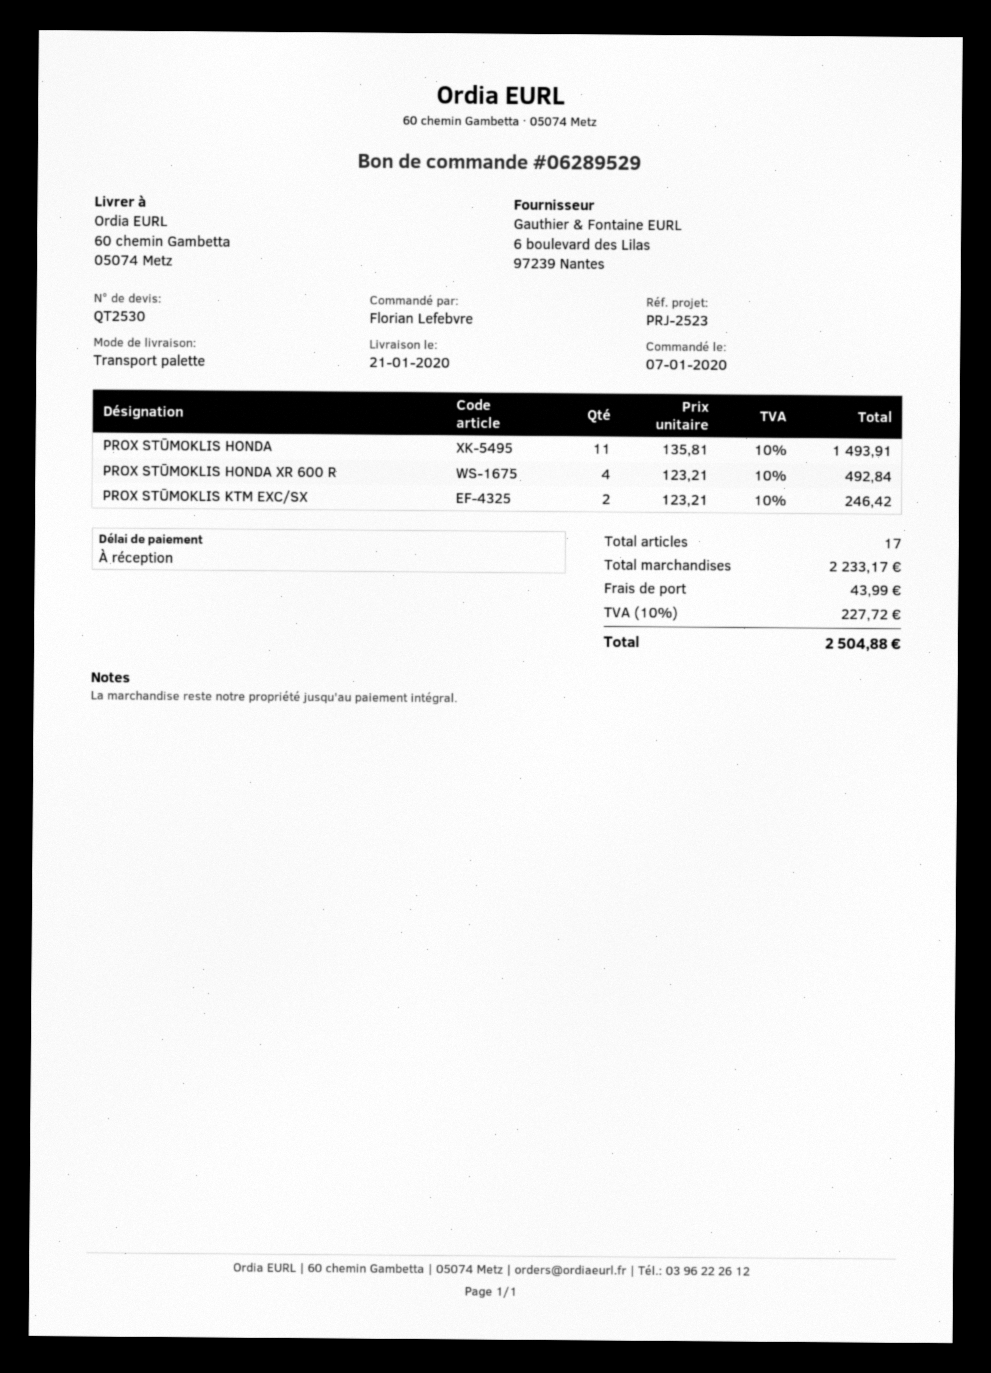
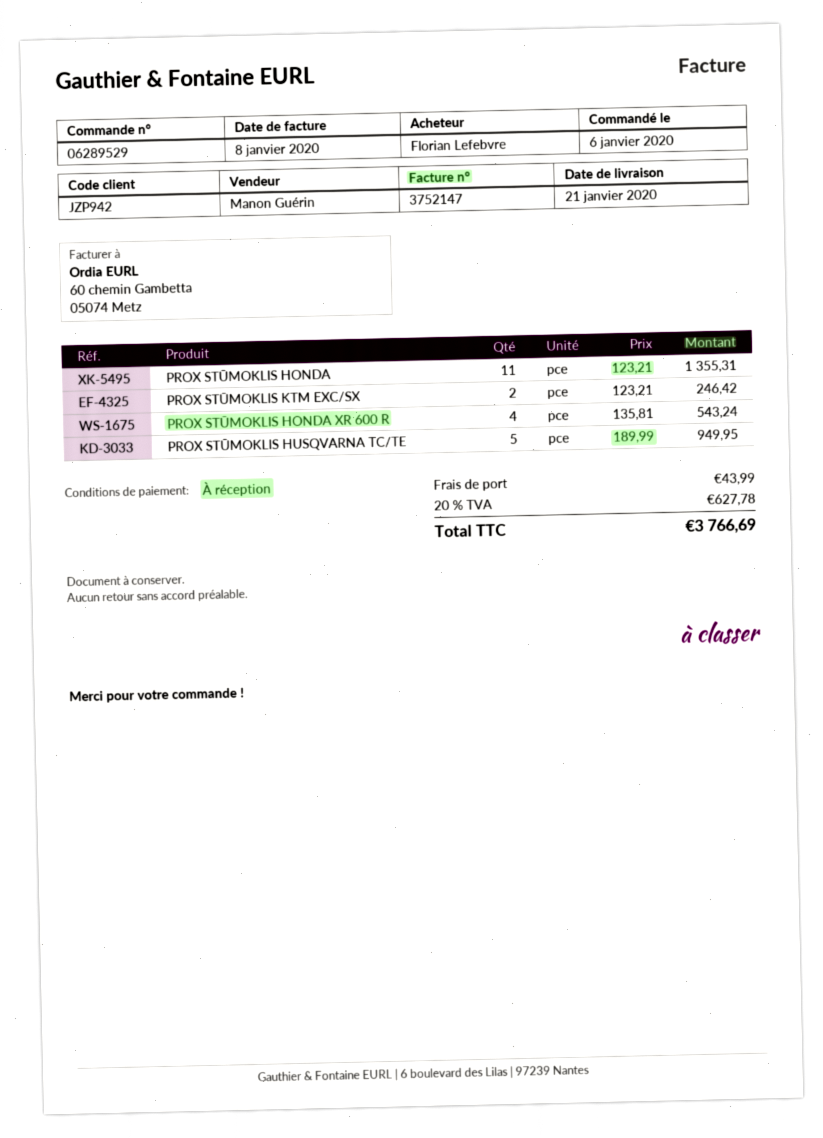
order date: 2020-01-07 -> 2020-01-06
PROX STŪMOKLIS HONDA: 11 x 135.81 = 1493.91 -> 11 x 123.21 = 1355.31
PROX STŪMOKLIS HONDA XR 600 R: 4 x 123.21 = 492.84 -> 4 x 135.81 = 543.24
PROX STŪMOKLIS HUSQVARNA TC/TE: none -> 5 x 189.99 = 949.95
tax: 10% = 227.72 -> 20% = 627.78
total: 2504.88 -> 3766.69

